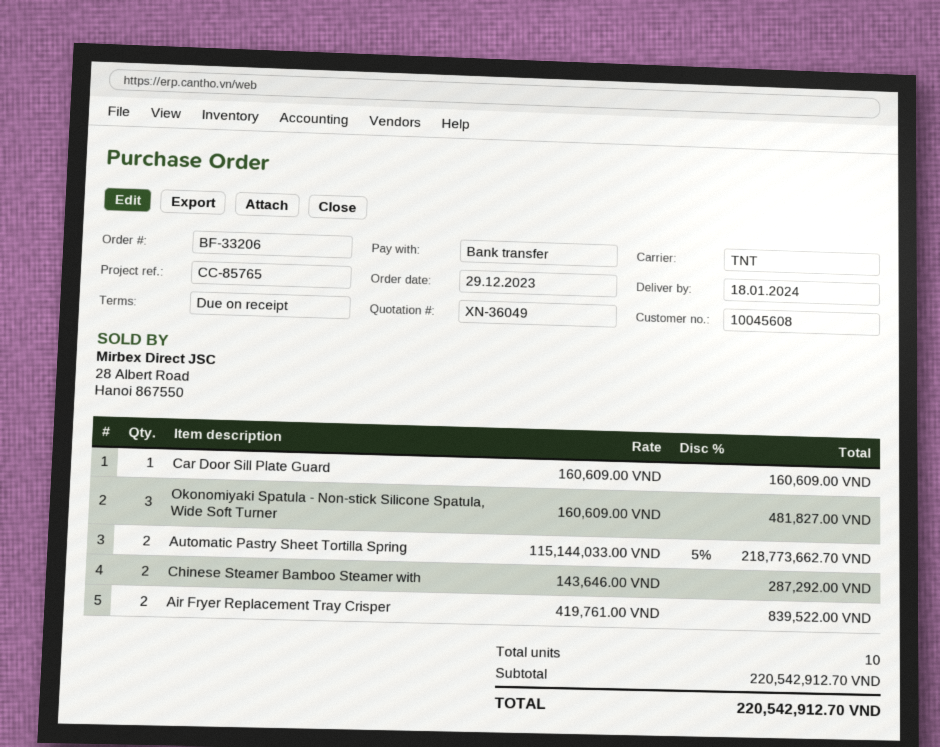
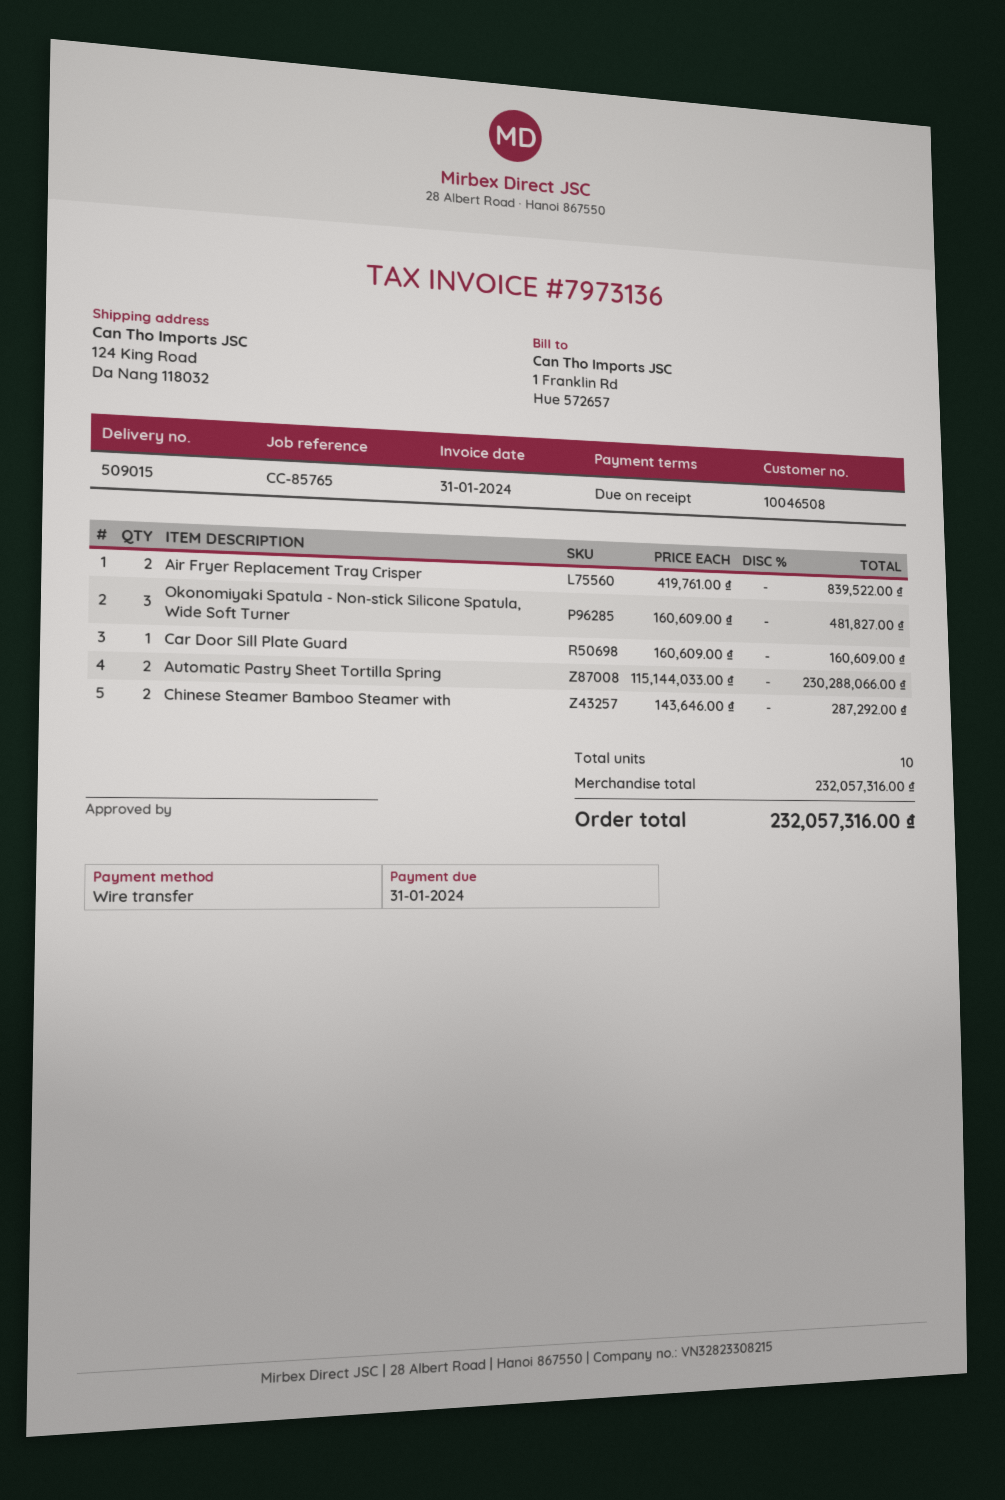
customer number: 10045608 -> 10046508
Automatic Pastry Sheet Tortilla Spring: 2 x 115144033.00 - 5% = 218773662.70 -> 2 x 115144033.00 = 230288066.00
subtotal: 220542912.70 -> 232057316.00
total: 220542912.70 -> 232057316.00

